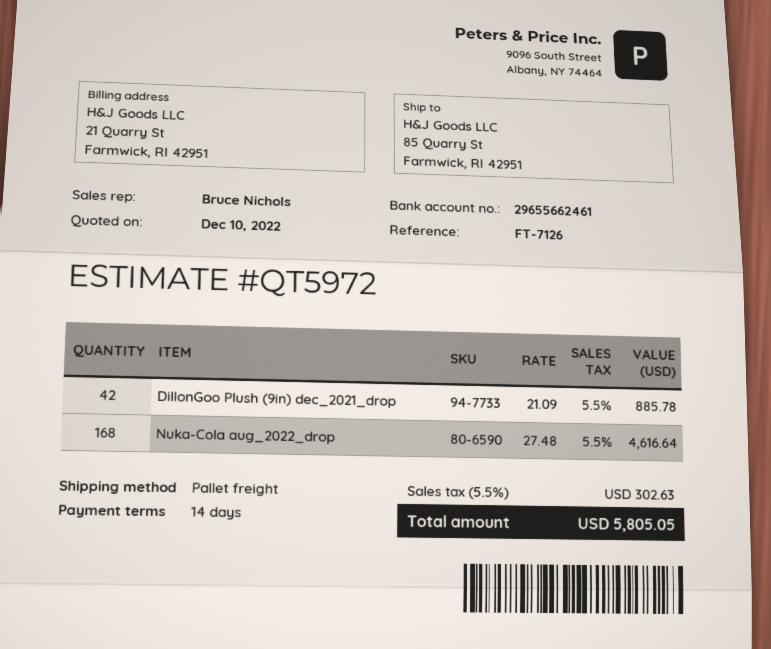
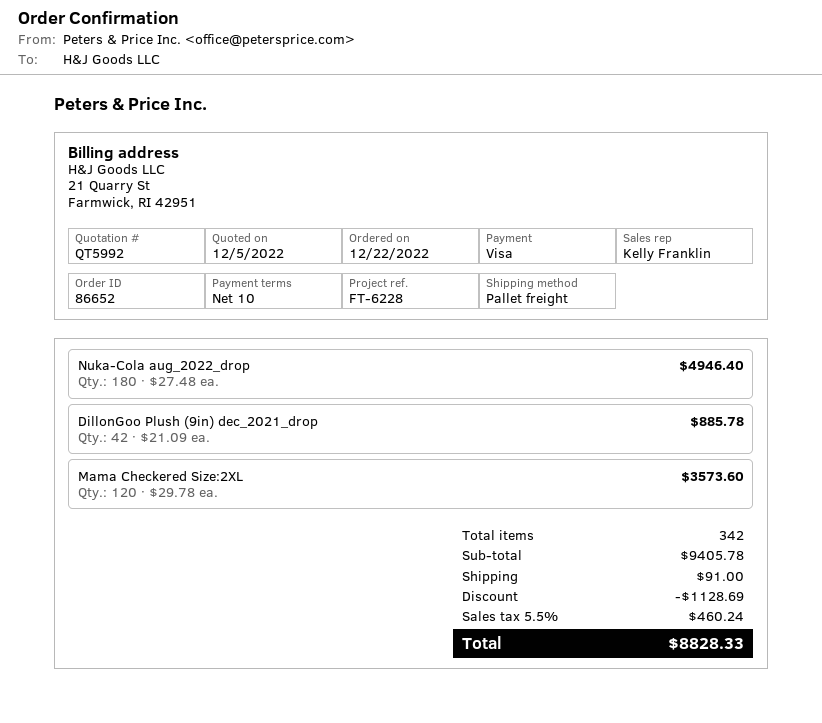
quote number: QT5972 -> QT5992
quote date: 2022-12-10 -> 2022-12-05
payment terms: 14 days -> 10 days
reference: FT-7126 -> FT-6228
sales rep: Bruce Nichols -> Kelly Franklin
Nuka-Cola aug_2022_drop: 168 x 27.48 = 4616.64 -> 180 x 27.48 = 4946.40
Mama Checkered Size:2XL: none -> 120 x 29.78 = 3573.60
discount: none -> 1128.69
shipping: none -> 91.00
tax: 5.5% = 302.63 -> 5.5% = 460.24
total: 5805.05 -> 8828.33

